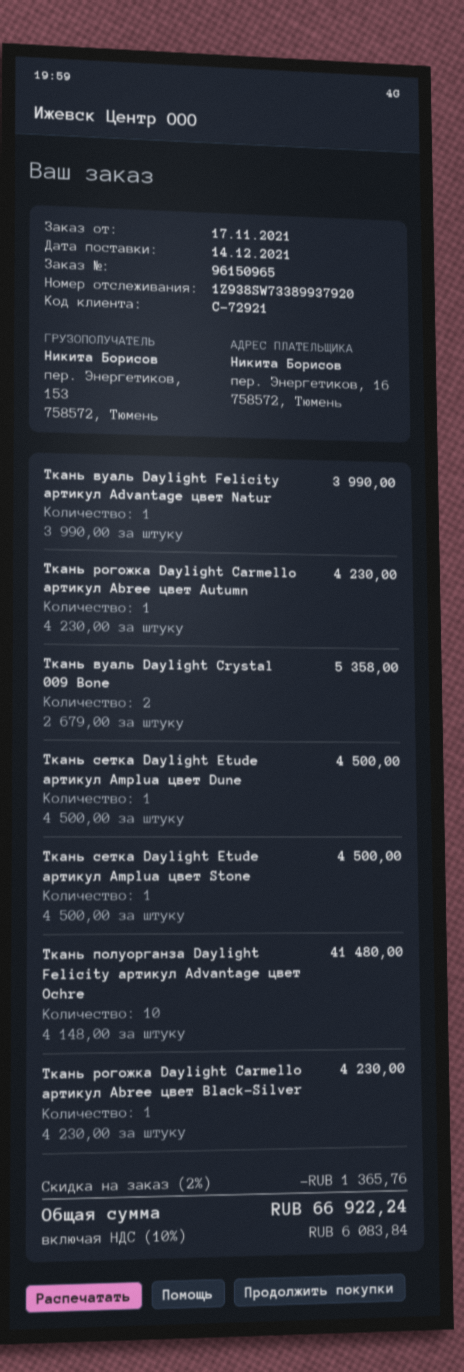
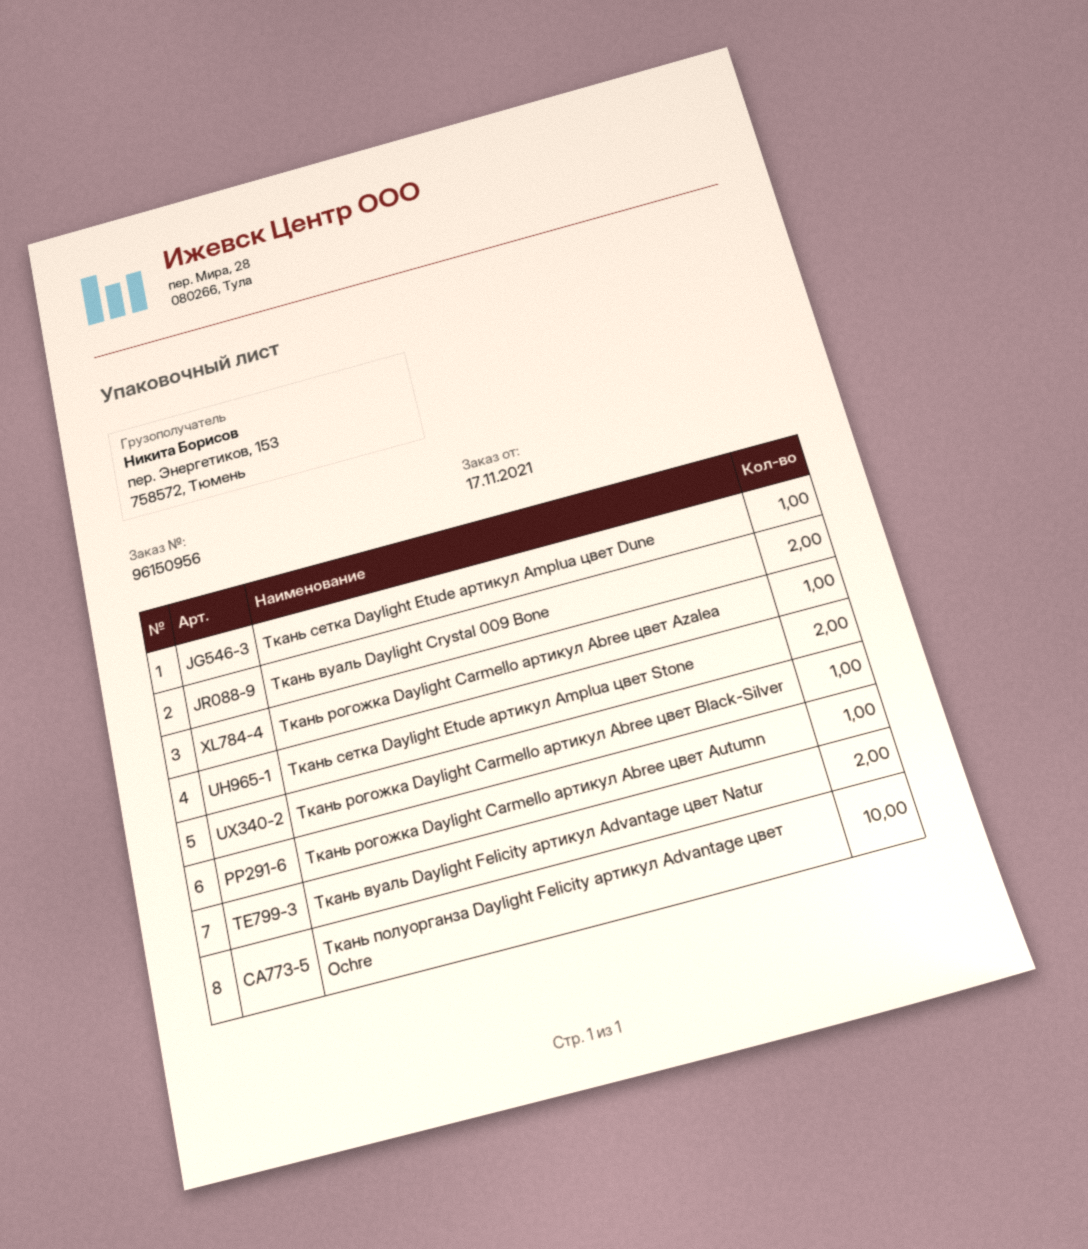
order number: 96150965 -> 96150956
Ткань вуаль Daylight Felicity артикул Advantage цвет Natur: 1 -> 2
Ткань сетка Daylight Etude артикул Amplua цвет Stone: 1 -> 2
Ткань рогожка Daylight Carmello артикул Abree цвет Azalea: none -> 1

